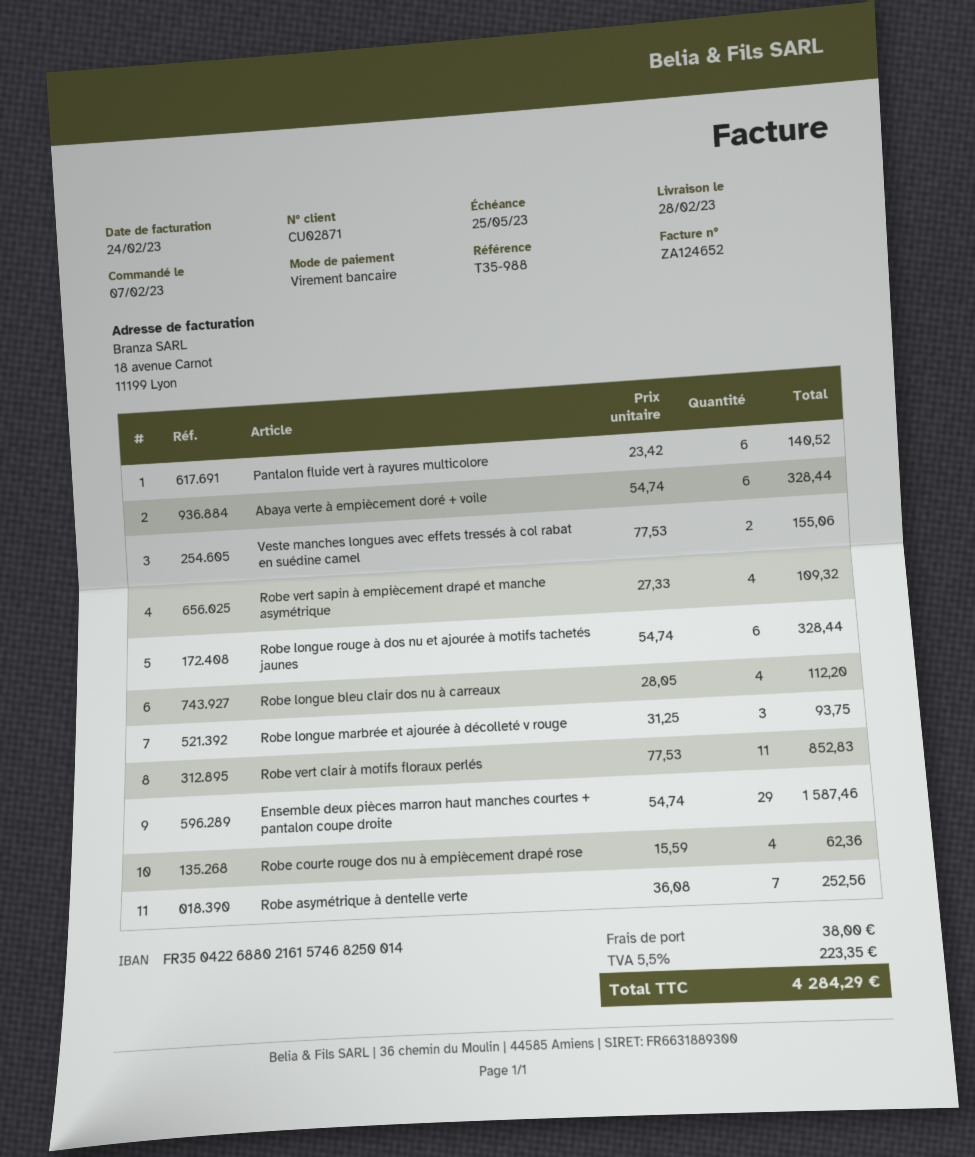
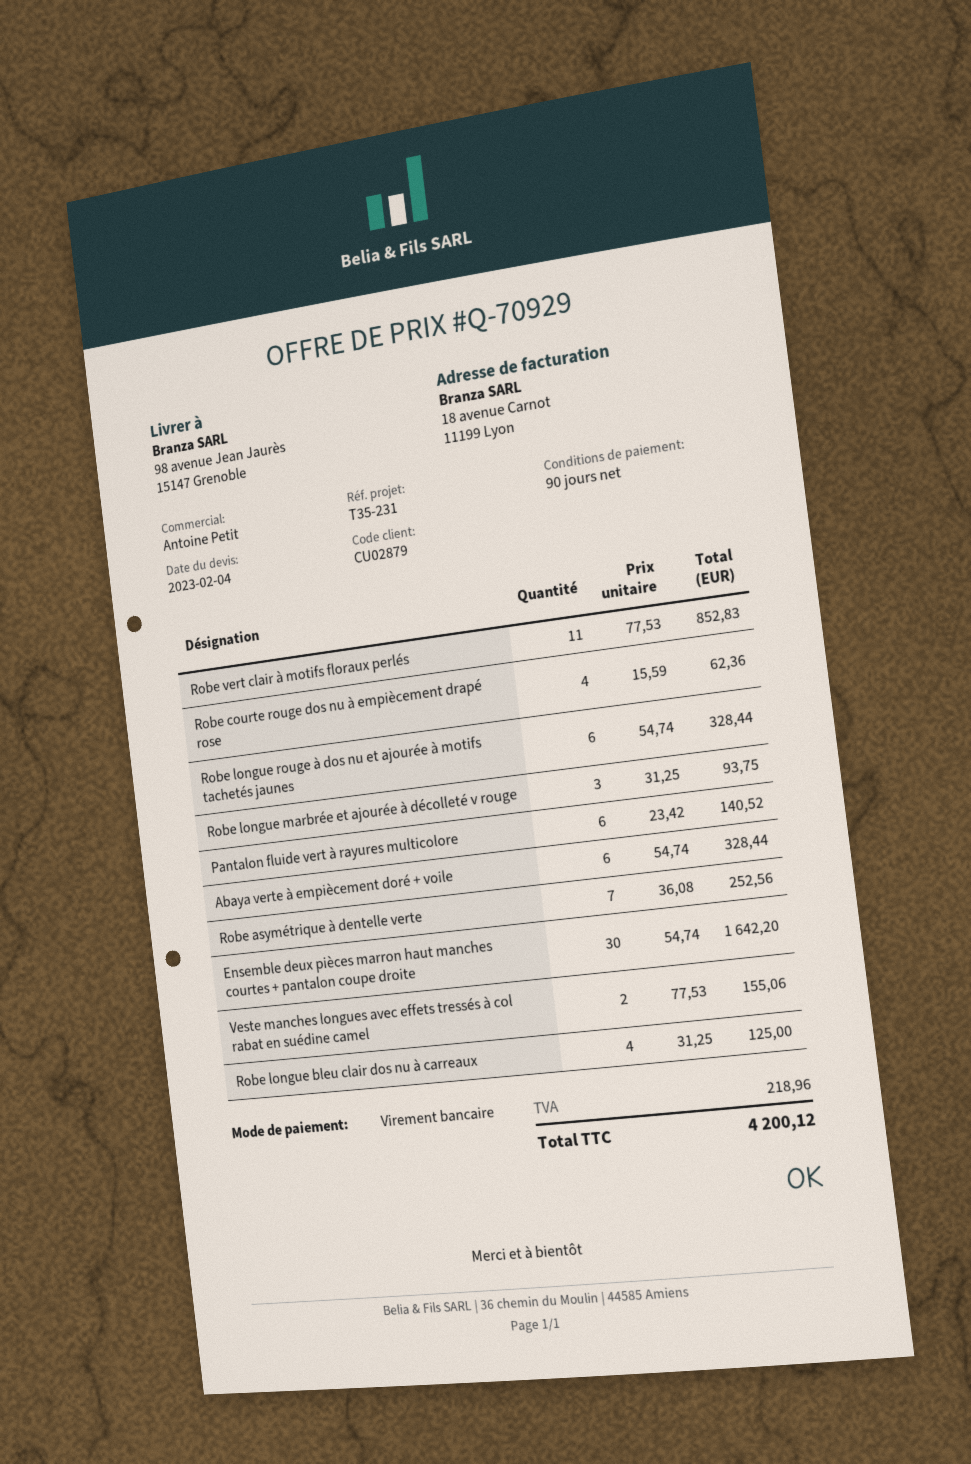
customer number: CU02871 -> CU02879
reference: T35-988 -> T35-231
Robe vert sapin à empiècement drapé et manche asymétrique: 4 x 27.33 = 109.32 -> none
Robe longue bleu clair dos nu à carreaux: 4 x 28.05 = 112.20 -> 4 x 31.25 = 125.00
Ensemble deux pièces marron haut manches courtes + pantalon coupe droite: 29 x 54.74 = 1587.46 -> 30 x 54.74 = 1642.20
shipping: 38.00 -> none
tax: 223.35 -> 218.96
total: 4284.29 -> 4200.12

